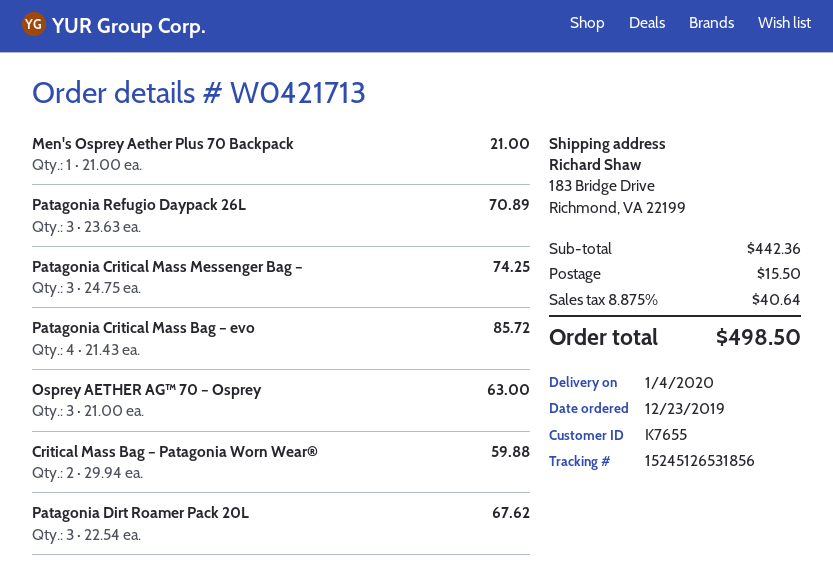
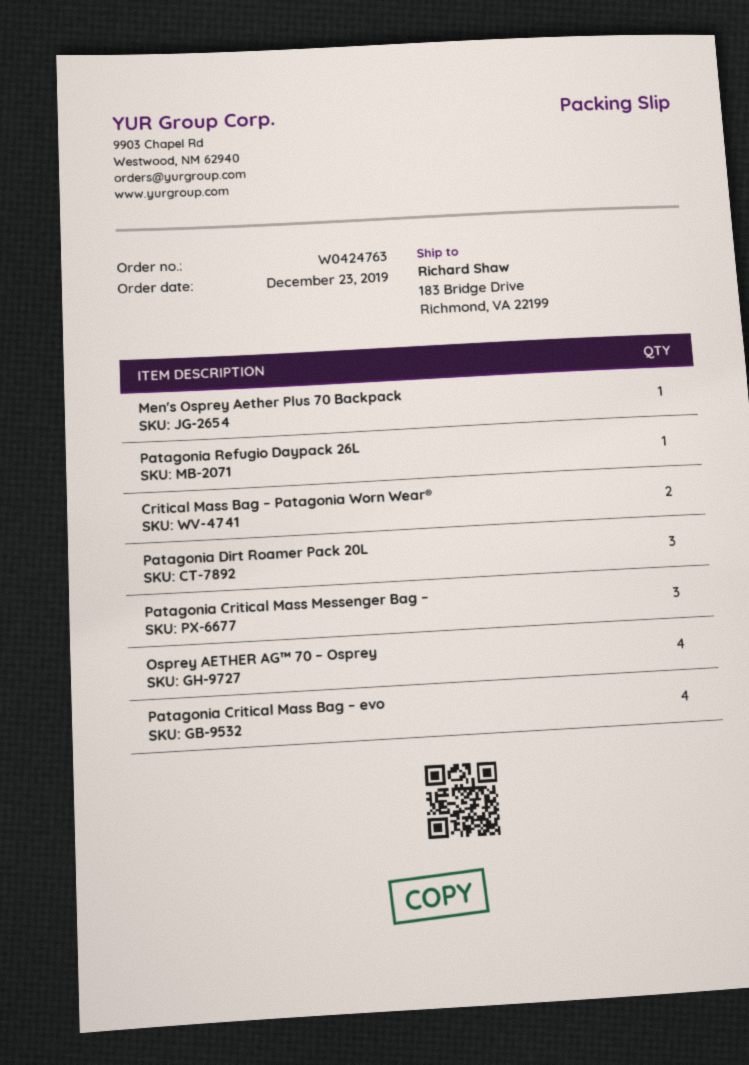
order number: W0421713 -> W0424763
Patagonia Refugio Daypack 26L: 3 -> 1
Osprey AETHER AG™ 70 – Osprey: 3 -> 4

